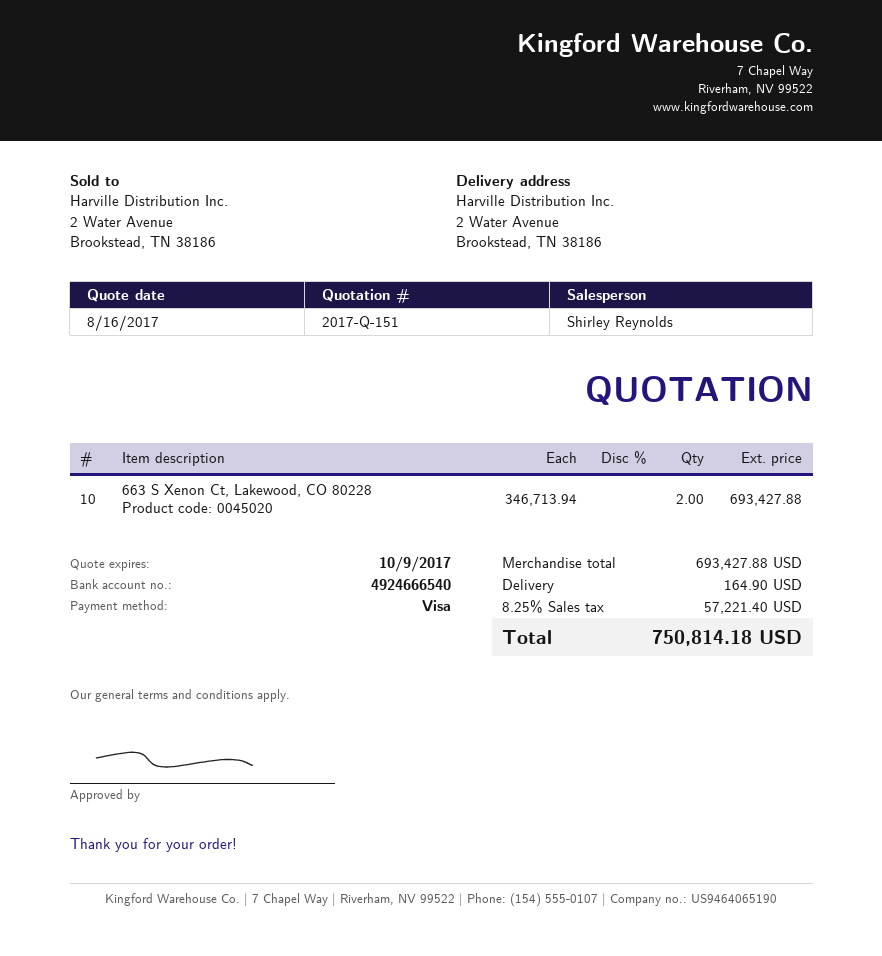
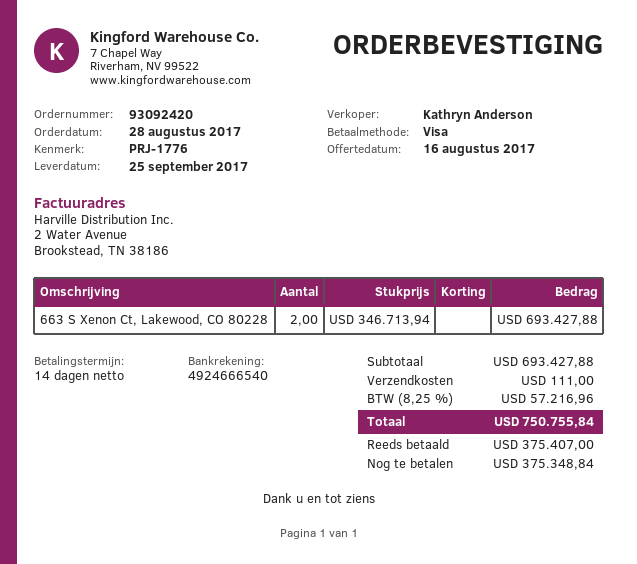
sales rep: Shirley Reynolds -> Kathryn Anderson
shipping: 164.90 -> 111.00
tax: 8.25% = 57221.40 -> 8.25% = 57216.96
total: 750814.18 -> 750755.84

